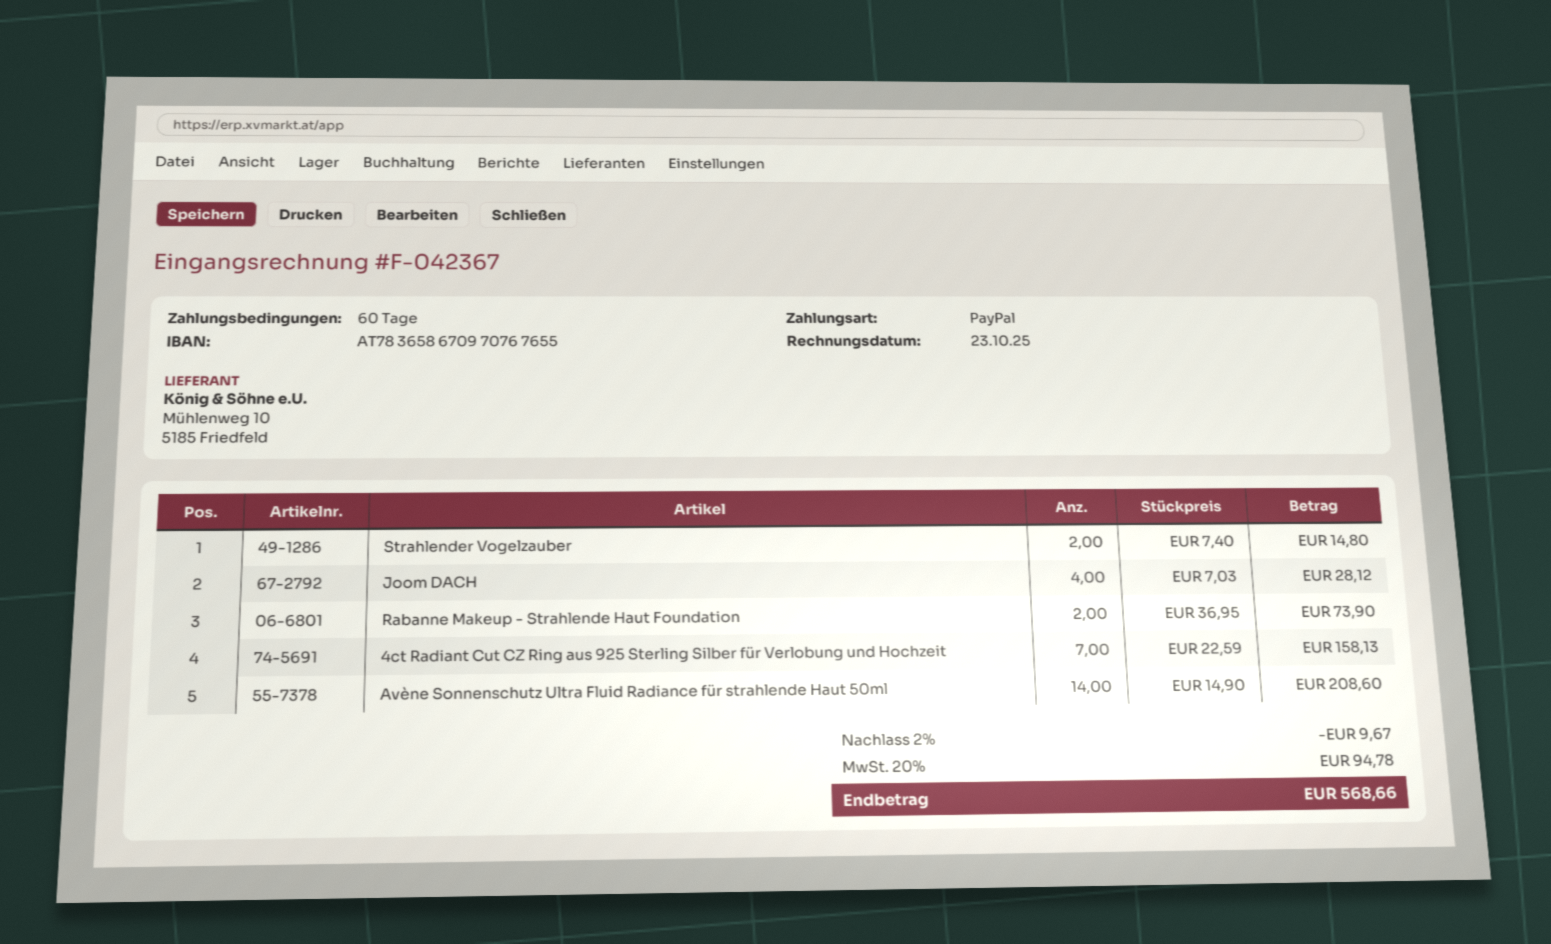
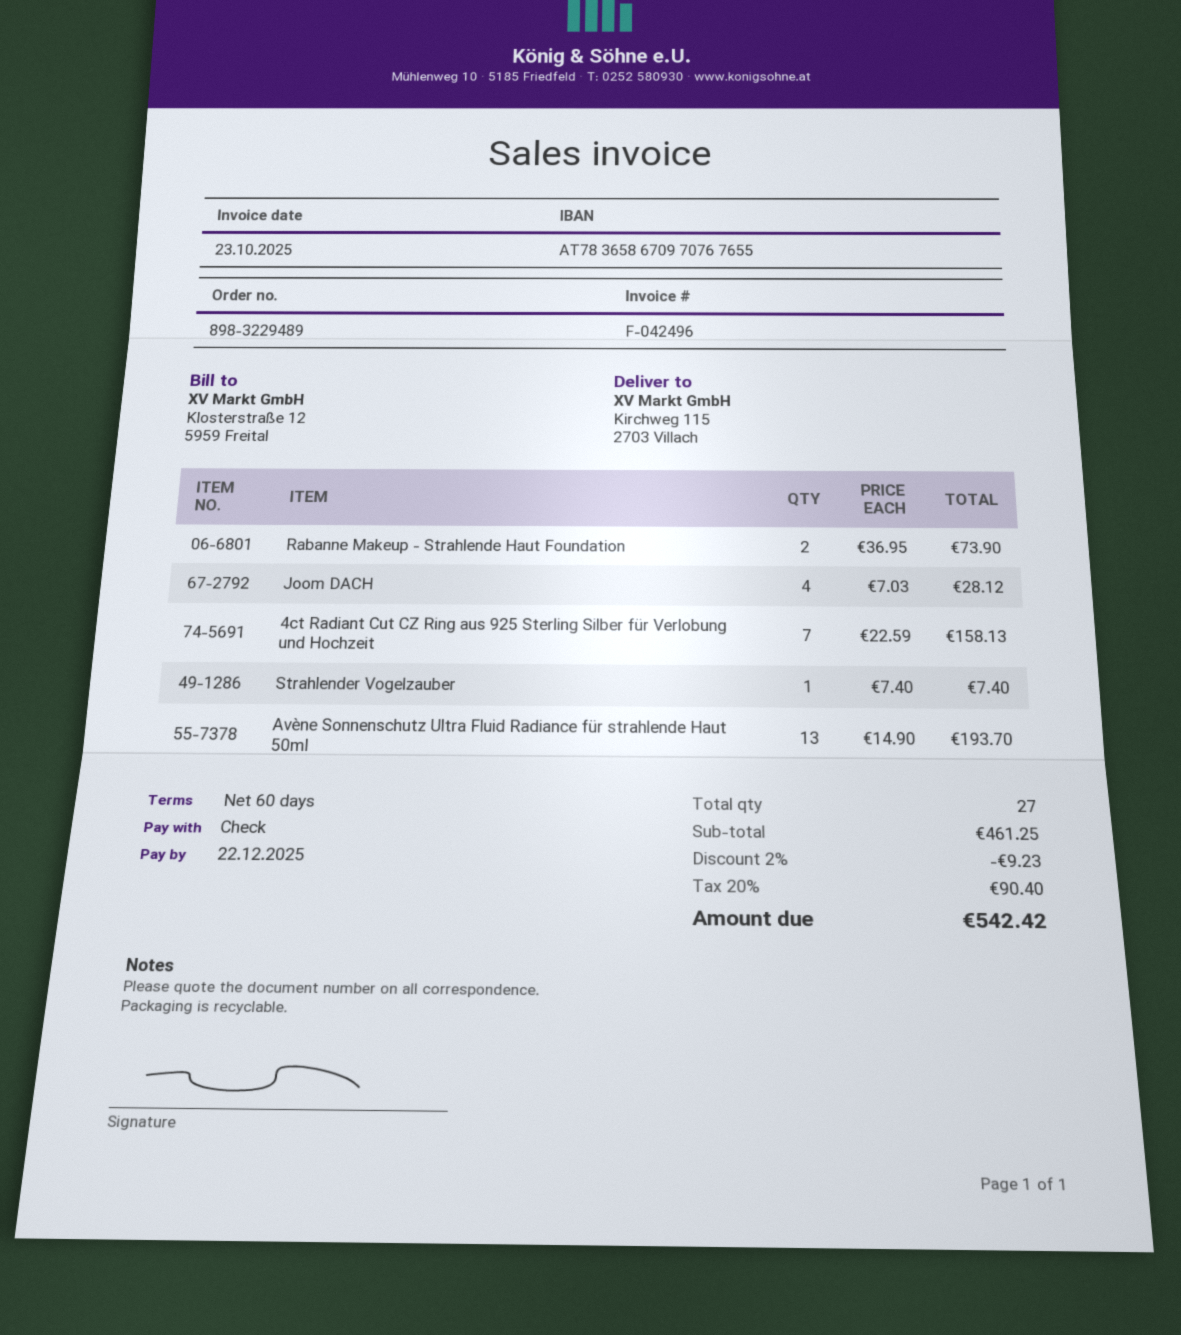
invoice number: F-042367 -> F-042496
payment method: PayPal -> cheque
Strahlender Vogelzauber: 2 x 7.40 = 14.80 -> 1 x 7.40 = 7.40
Avène Sonnenschutz Ultra Fluid Radiance für strahlende Haut 50ml: 14 x 14.90 = 208.60 -> 13 x 14.90 = 193.70
discount: 2% = 9.67 -> 2% = 9.23
tax: 20% = 94.78 -> 20% = 90.40
total: 568.66 -> 542.42

